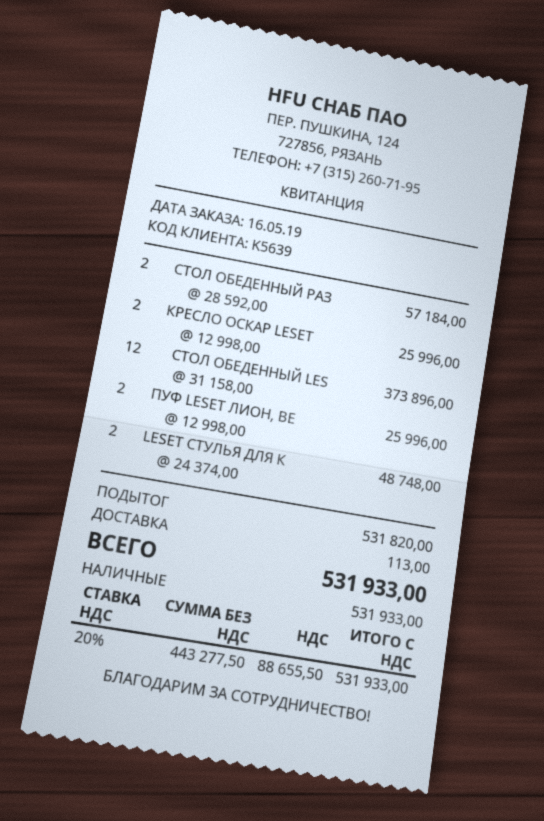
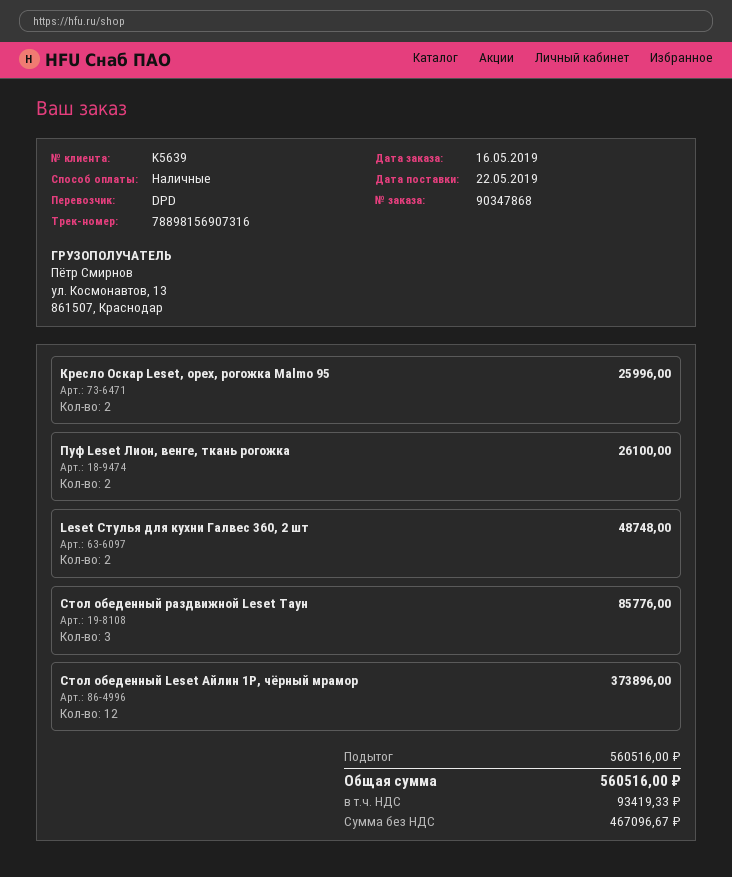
СТОЛ ОБЕДЕННЫЙ РАЗ: 2 for 57184.00 -> 3 for 85776.00
ПУФ LESET ЛИОН, ВЕ: 2 for 25996.00 -> 2 for 26100.00
subtotal: 531820.00 -> 560516.00
shipping: 113.00 -> none
net: 443277.50 -> 467096.67
tax: 88655.50 -> 93419.33
total: 531933.00 -> 560516.00

